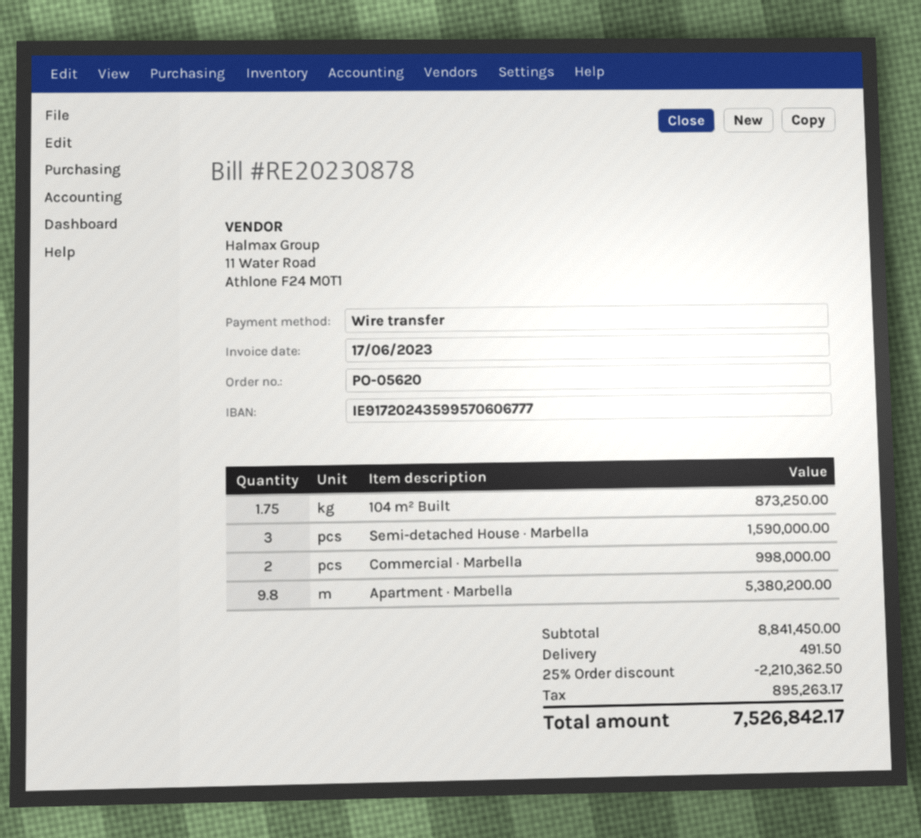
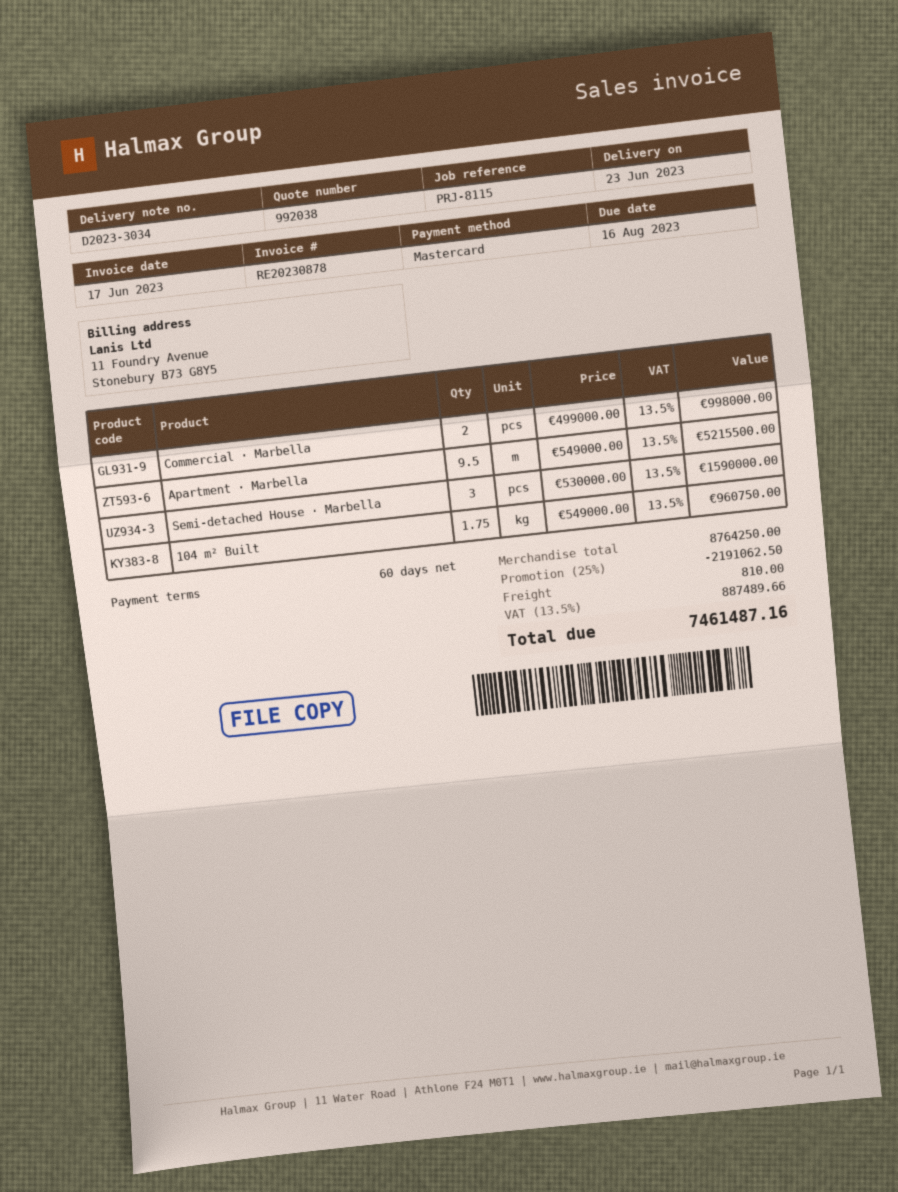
payment method: bank transfer -> Mastercard
104 m² Built: 1.75 for 873250.00 -> 1.75 for 960750.00
Apartment · Marbella: 9.8 for 5380200.00 -> 9.5 for 5215500.00
subtotal: 8841450.00 -> 8764250.00
discount: 25% = 2210362.50 -> 25% = 2191062.50
shipping: 491.50 -> 810.00
tax: 895263.17 -> 887489.66
total: 7526842.17 -> 7461487.16

